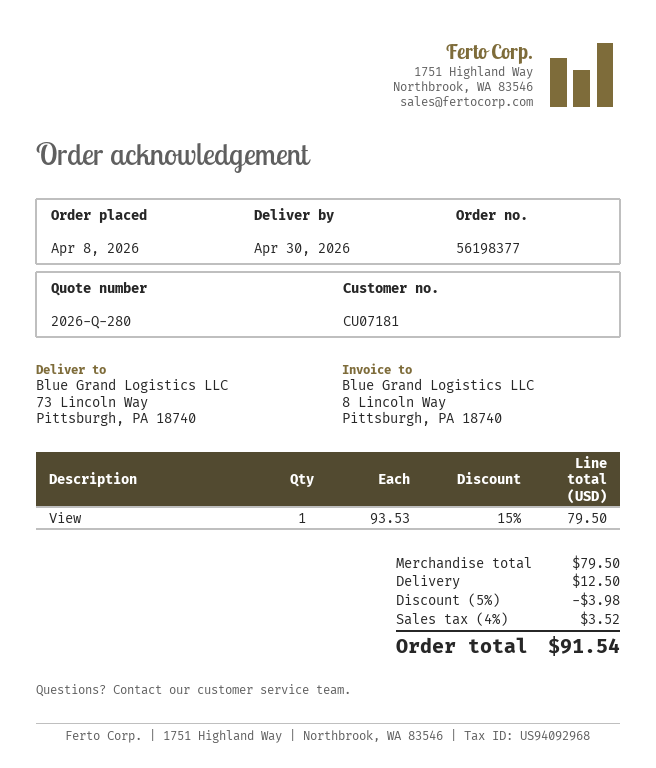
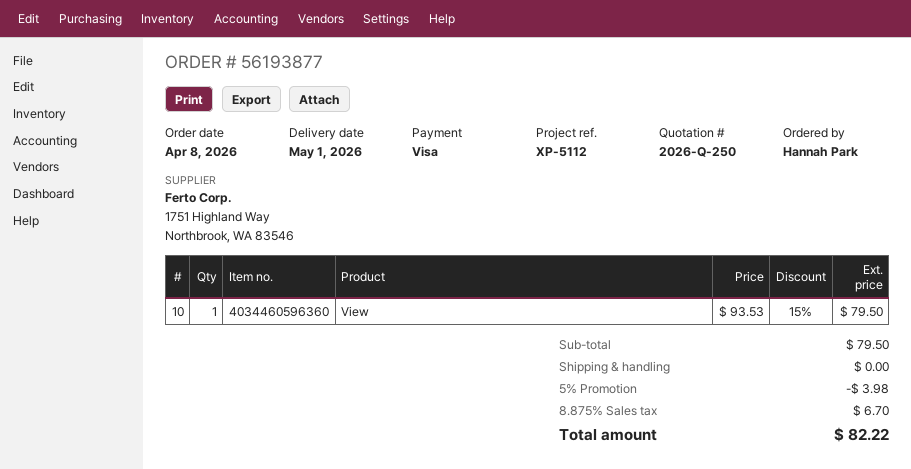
quote number: 2026-Q-280 -> 2026-Q-250
order number: 56198377 -> 56193877
delivery date: 2026-04-30 -> 2026-05-01
shipping: 12.50 -> 0.00
tax: 4% = 3.52 -> 8.875% = 6.70
total: 91.54 -> 82.22

